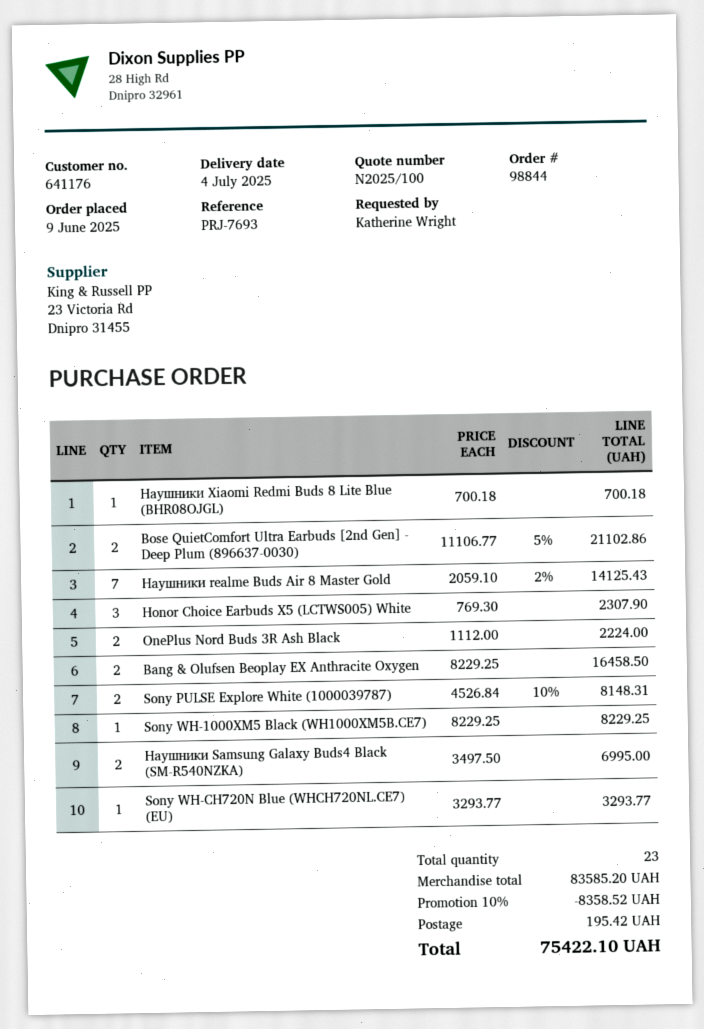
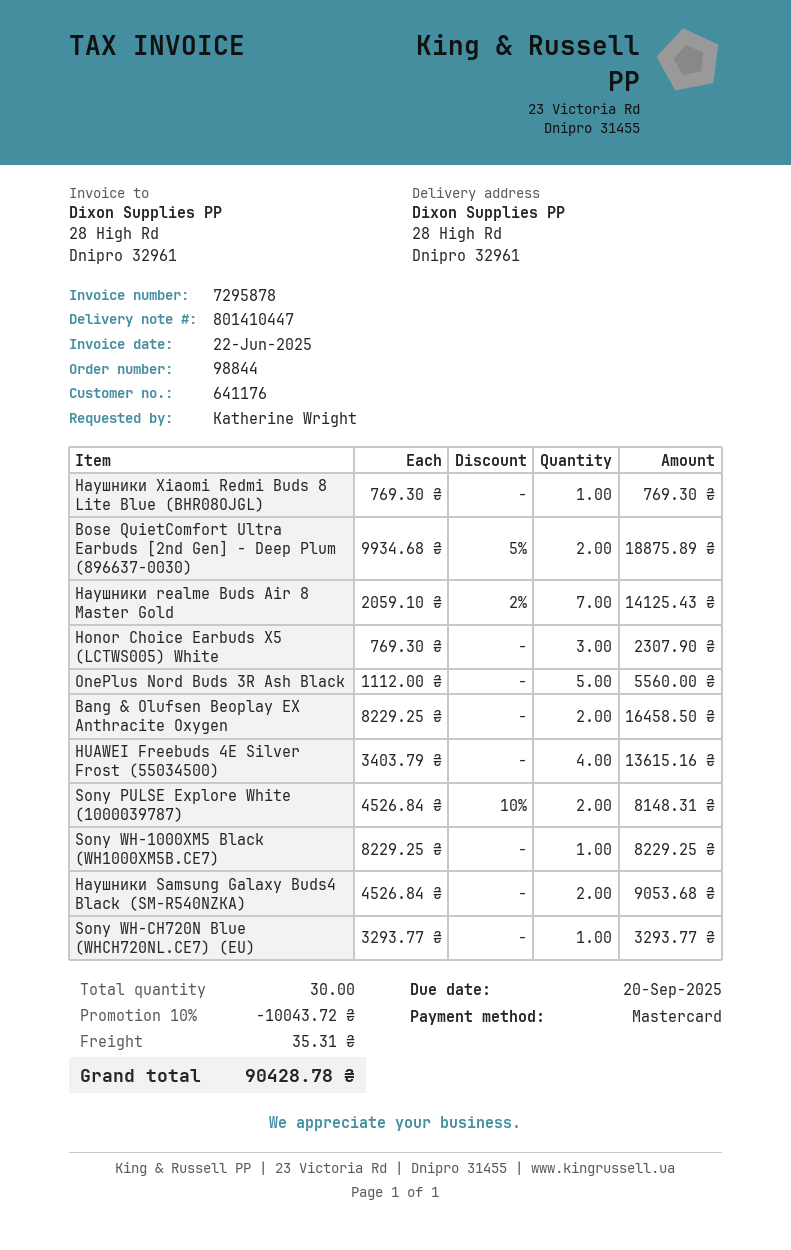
Наушники Xiaomi Redmi Buds 8 Lite Blue (BHR08OJGL): 1 x 700.18 = 700.18 -> 1 x 769.30 = 769.30
Bose QuietComfort Ultra Earbuds [2nd Gen] - Deep Plum (896637-0030): 2 x 11106.77 - 5% = 21102.86 -> 2 x 9934.68 - 5% = 18875.89
OnePlus Nord Buds 3R Ash Black: 2 x 1112.00 = 2224.00 -> 5 x 1112.00 = 5560.00
Наушники Samsung Galaxy Buds4 Black (SM-R540NZKA): 2 x 3497.50 = 6995.00 -> 2 x 4526.84 = 9053.68
HUAWEI Freebuds 4E Silver Frost (55034500): none -> 4 x 3403.79 = 13615.16
total quantity: 23 -> 30
discount: 10% = 8358.52 -> 10% = 10043.72
shipping: 195.42 -> 35.31
total: 75422.10 -> 90428.78

